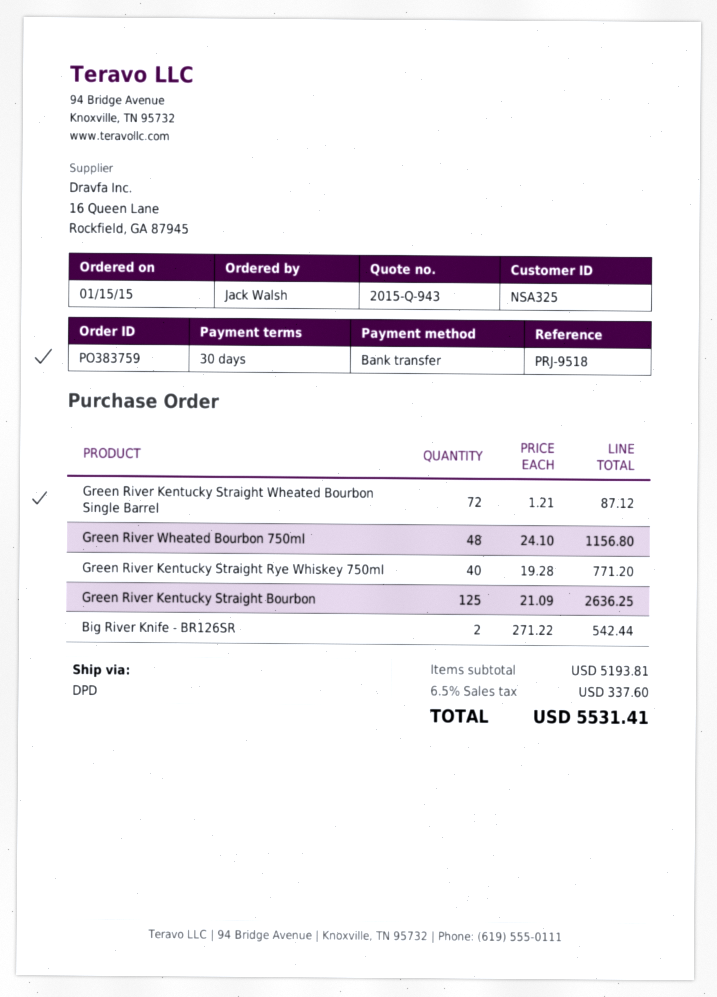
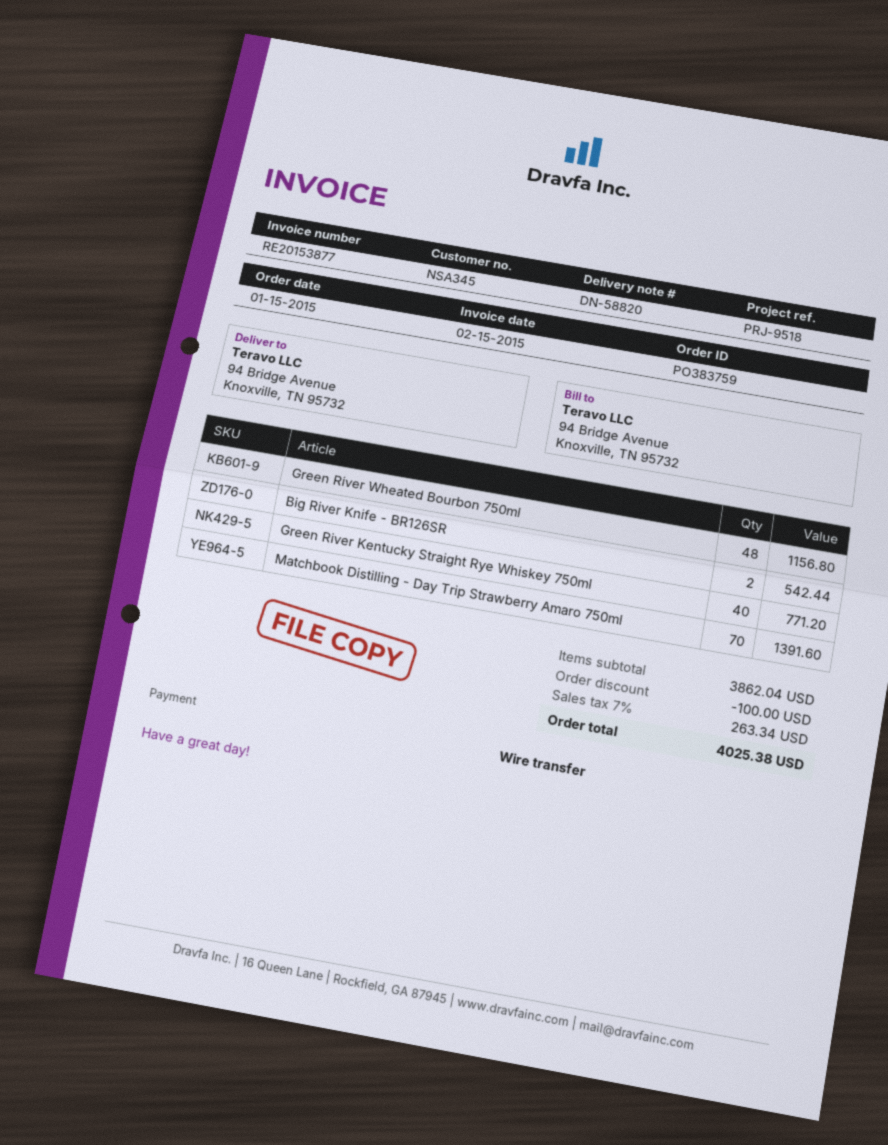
customer number: NSA325 -> NSA345
Green River Kentucky Straight Wheated Bourbon Single Barrel: 72 for 87.12 -> none
Green River Kentucky Straight Bourbon: 125 for 2636.25 -> none
Matchbook Distilling - Day Trip Strawberry Amaro 750ml: none -> 70 for 1391.60
subtotal: 5193.81 -> 3862.04
discount: none -> 100.00
tax: 6.5% = 337.60 -> 7% = 263.34
total: 5531.41 -> 4025.38

